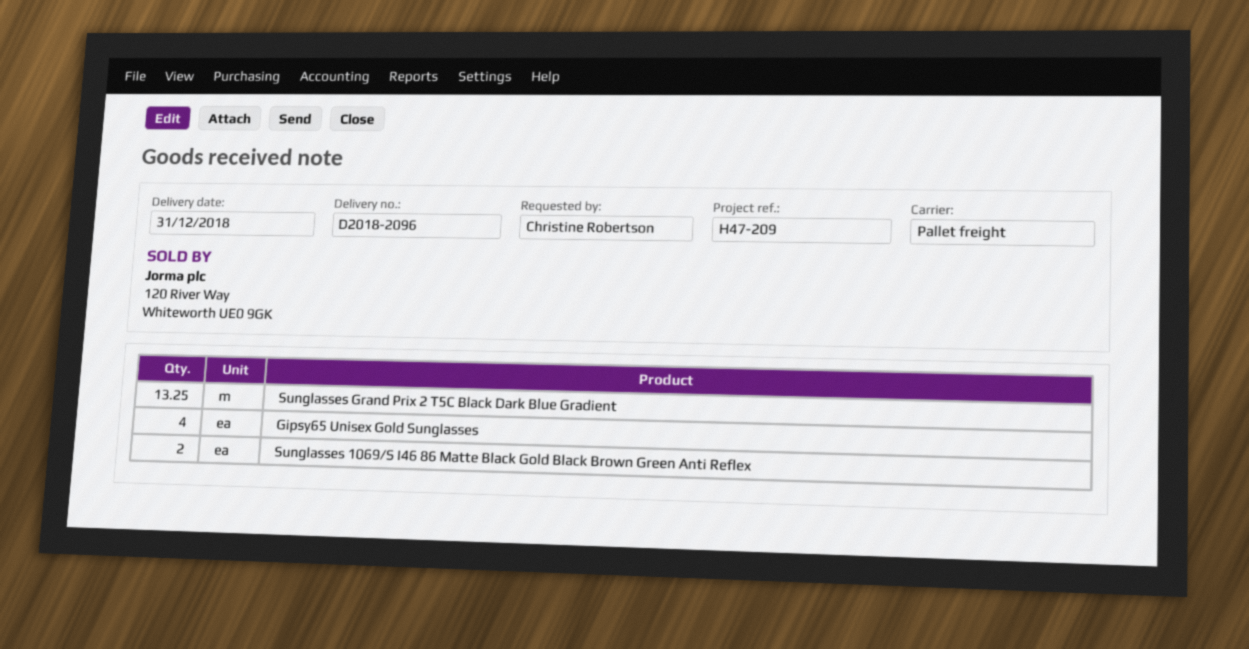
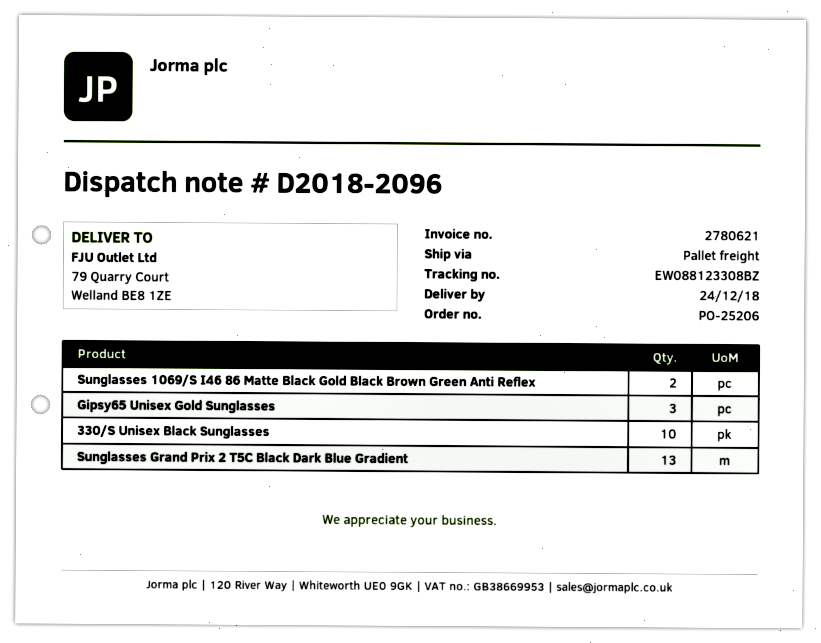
delivery date: 2018-12-31 -> 2018-12-24
Sunglasses Grand Prix 2 T5C Black Dark Blue Gradient: 13.25 -> 13
Gipsy65 Unisex Gold Sunglasses: 4 -> 3
330/S Unisex Black Sunglasses: none -> 10

